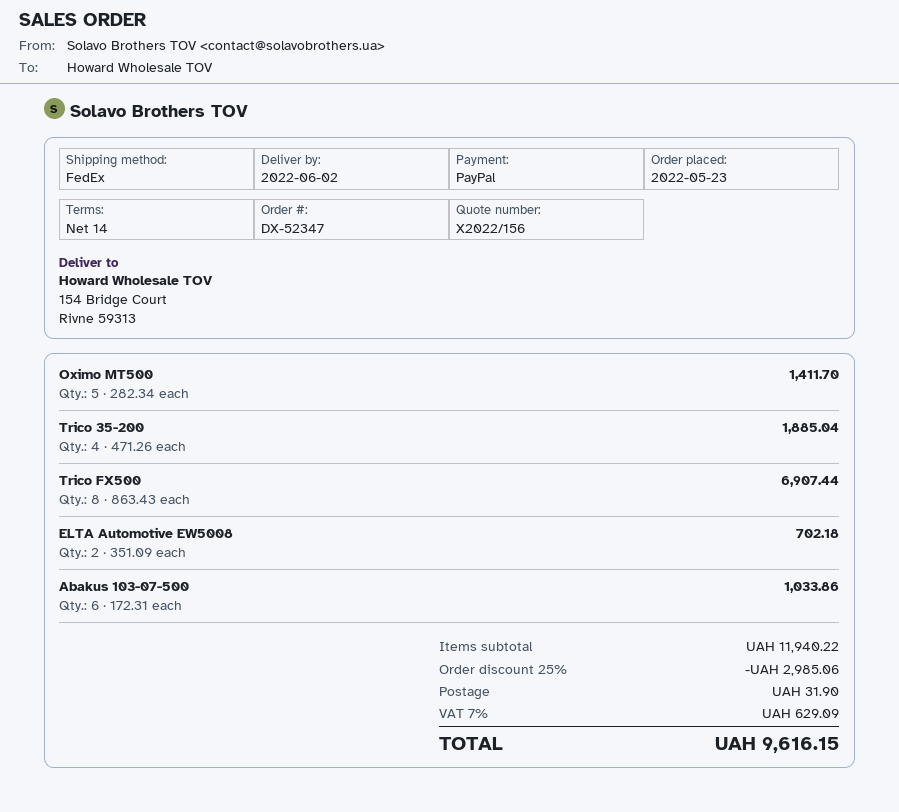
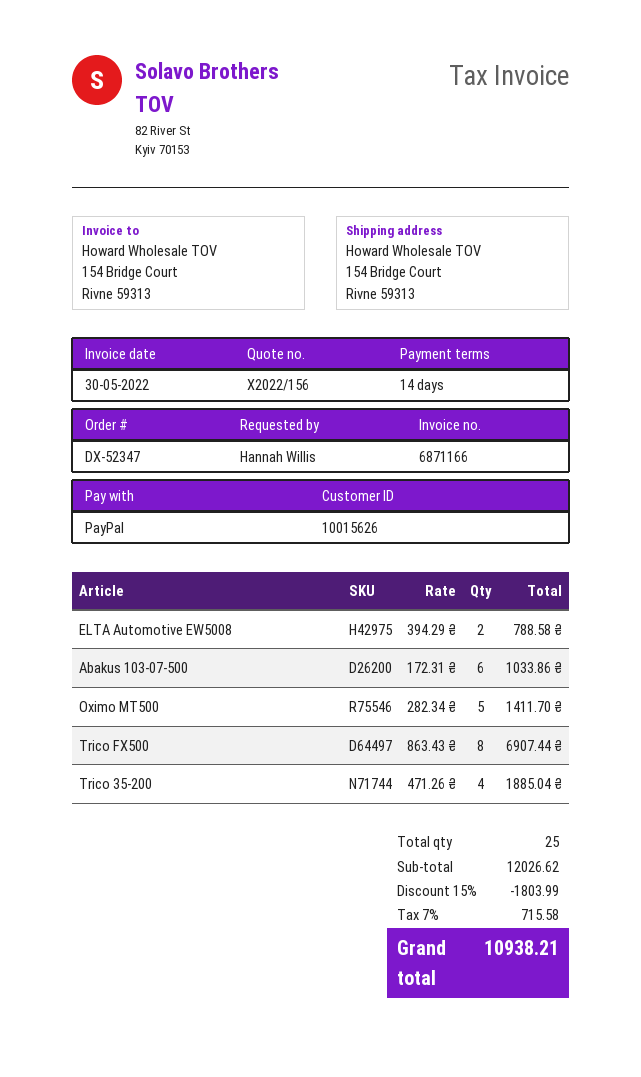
ELTA Automotive EW5008: 2 x 351.09 = 702.18 -> 2 x 394.29 = 788.58
subtotal: 11940.22 -> 12026.62
discount: 25% = 2985.06 -> 15% = 1803.99
shipping: 31.90 -> none
tax: 7% = 629.09 -> 7% = 715.58
total: 9616.15 -> 10938.21

